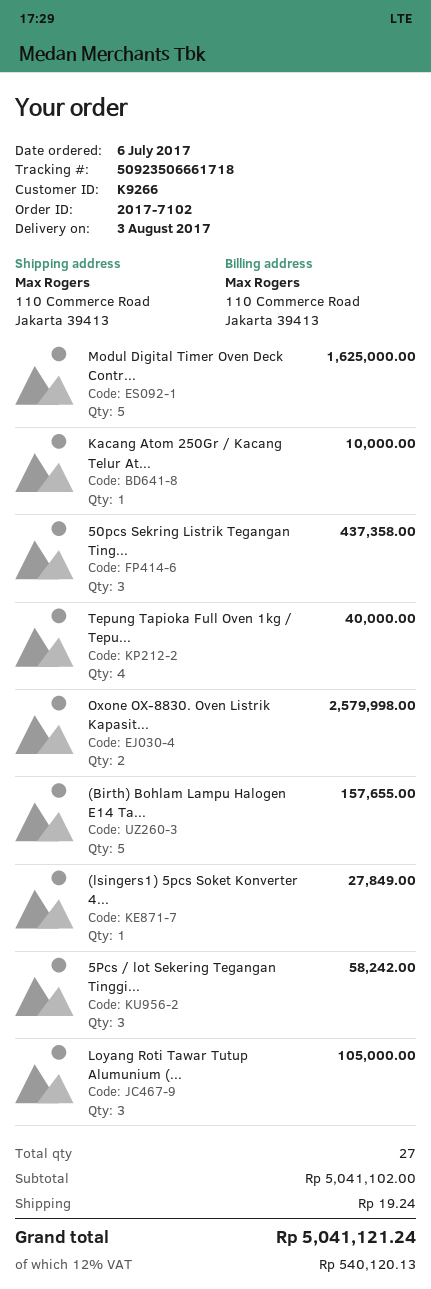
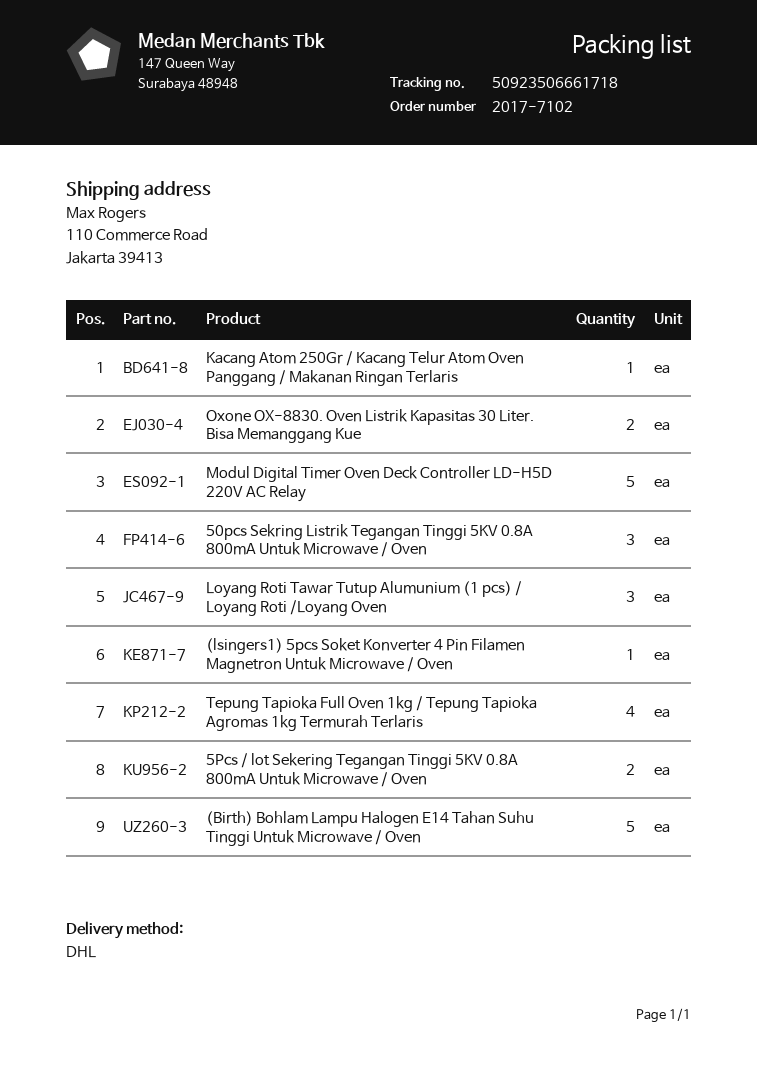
5Pcs / lot Sekering Tegangan Tinggi...: 3 -> 2

